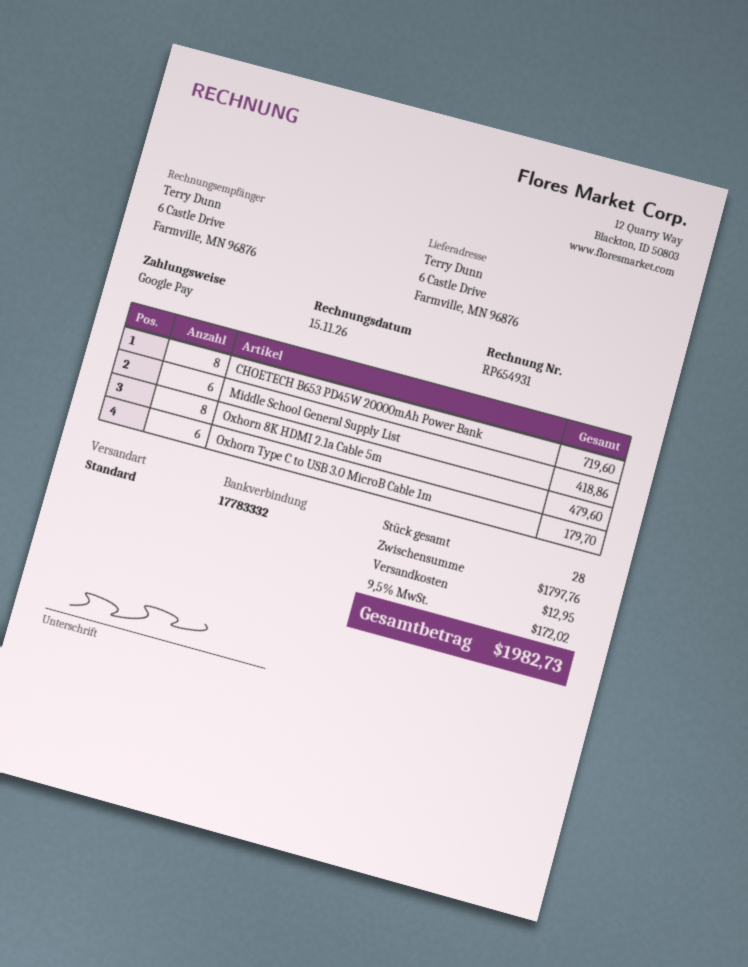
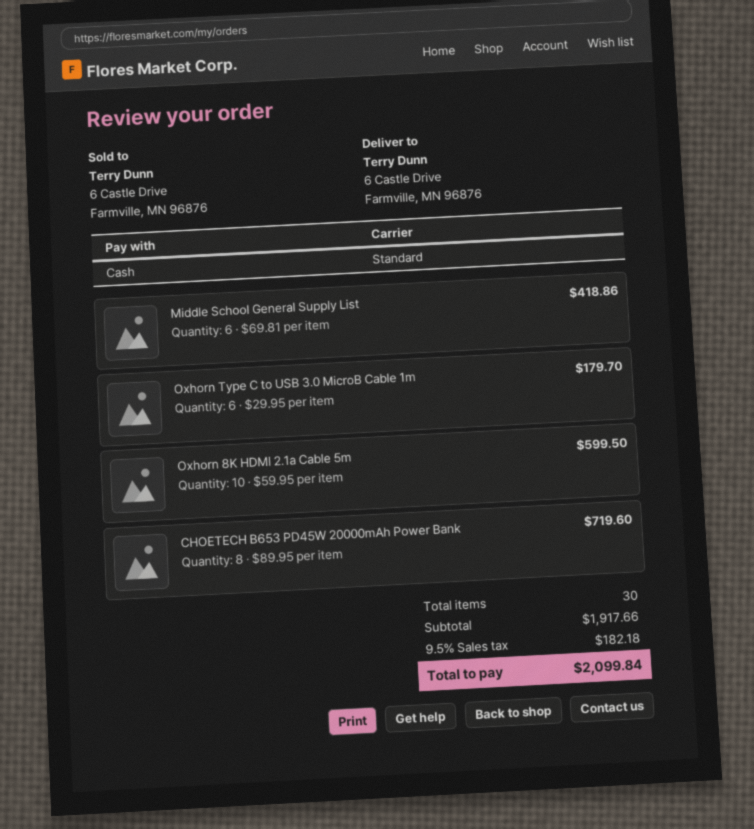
payment method: Google Pay -> cash
Oxhorn 8K HDMI 2.1a Cable 5m: 8 for 479.60 -> 10 for 599.50
total quantity: 28 -> 30
subtotal: 1797.76 -> 1917.66
shipping: 12.95 -> none
tax: 9.5% = 172.02 -> 9.5% = 182.18
total: 1982.73 -> 2099.84

